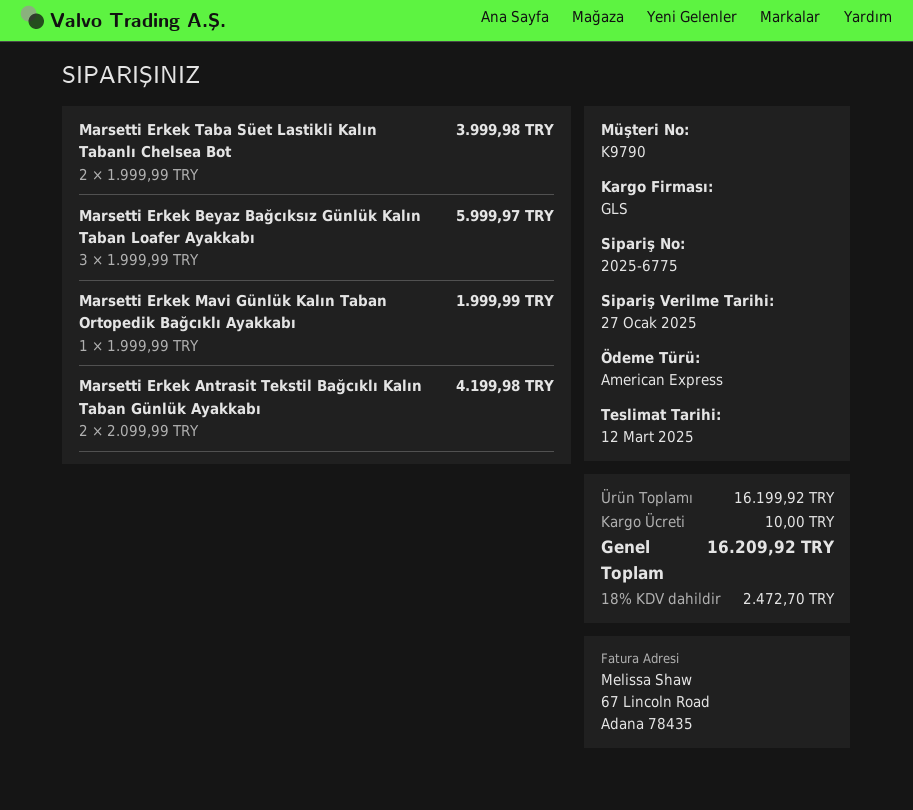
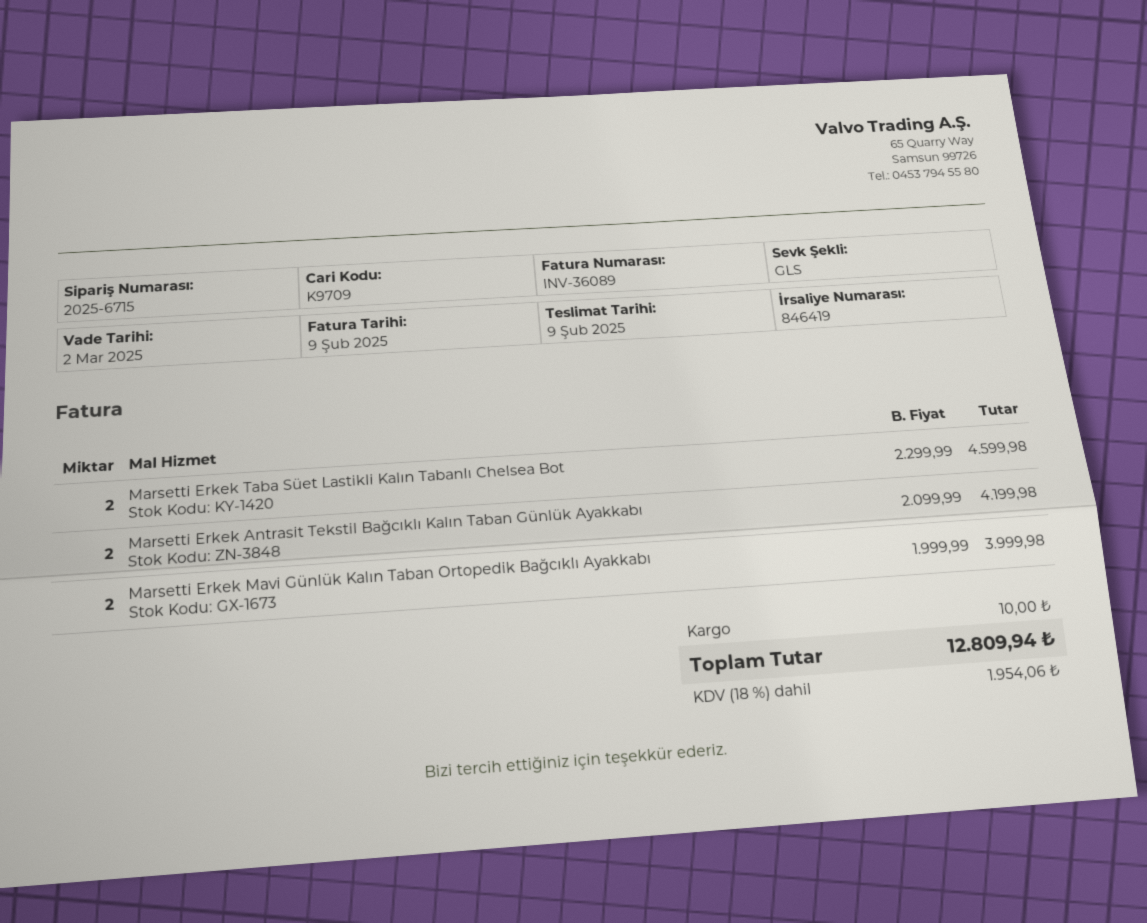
order number: 2025-6775 -> 2025-6715
delivery date: 2025-03-12 -> 2025-02-09
customer number: K9790 -> K9709
Marsetti Erkek Taba Süet Lastikli Kalın Tabanlı Chelsea Bot: 2 x 1999.99 = 3999.98 -> 2 x 2299.99 = 4599.98
Marsetti Erkek Beyaz Bağcıksız Günlük Kalın Taban Loafer Ayakkabı: 3 x 1999.99 = 5999.97 -> none
Marsetti Erkek Mavi Günlük Kalın Taban Ortopedik Bağcıklı Ayakkabı: 1 x 1999.99 = 1999.99 -> 2 x 1999.99 = 3999.98
tax: 18% = 2472.70 -> 18% = 1954.06
total: 16209.92 -> 12809.94

